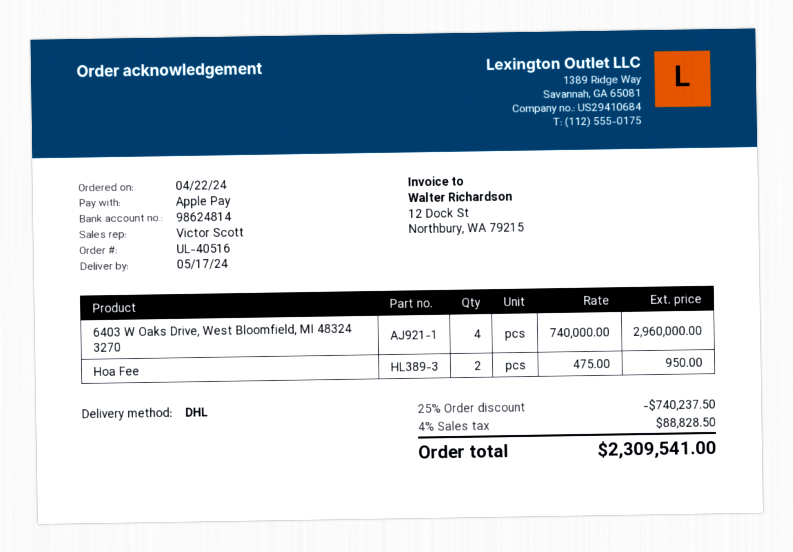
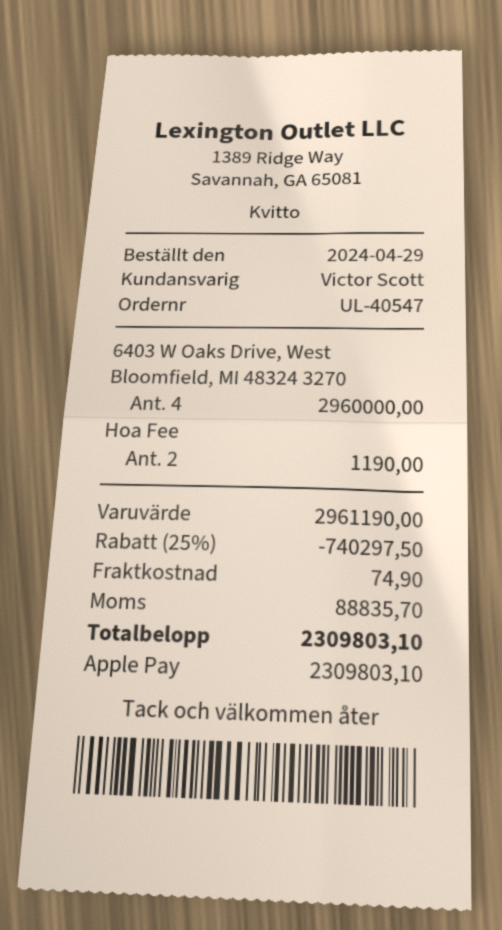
order number: UL-40516 -> UL-40547
order date: 2024-04-22 -> 2024-04-29
Hoa Fee: 2 for 950.00 -> 2 for 1190.00
discount: 25% = 740237.50 -> 25% = 740297.50
shipping: none -> 74.90
tax: 88828.50 -> 88835.70
total: 2309541.00 -> 2309803.10

